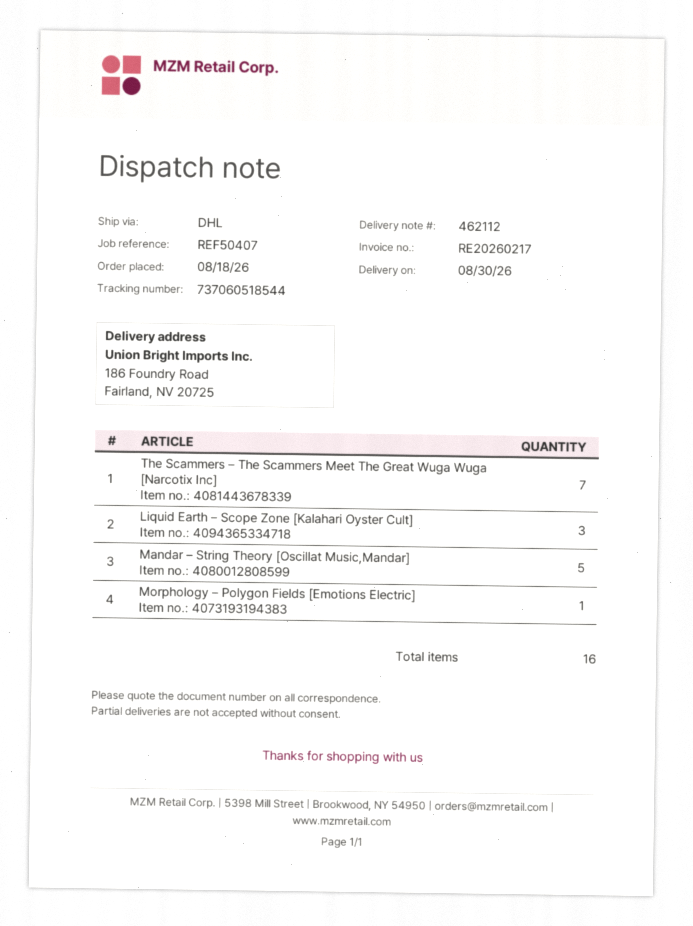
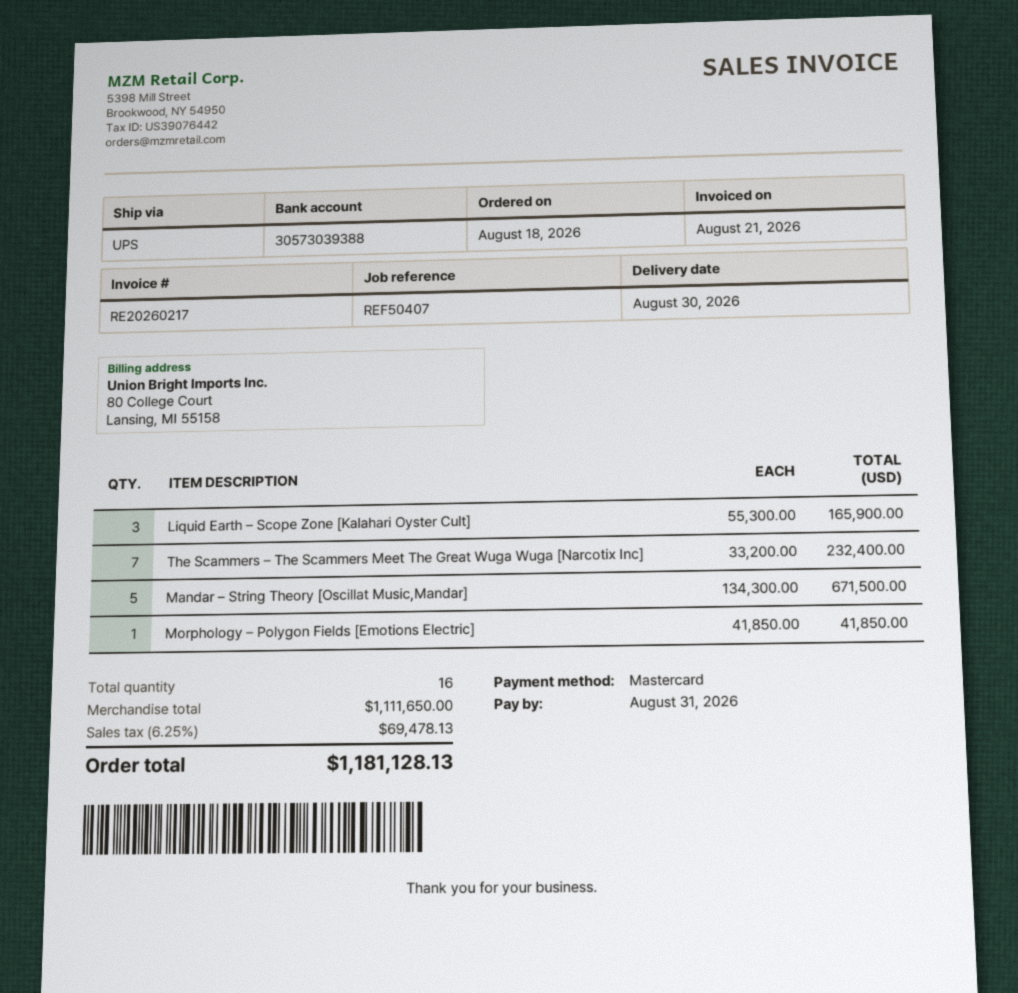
shipping method: DHL -> UPS

